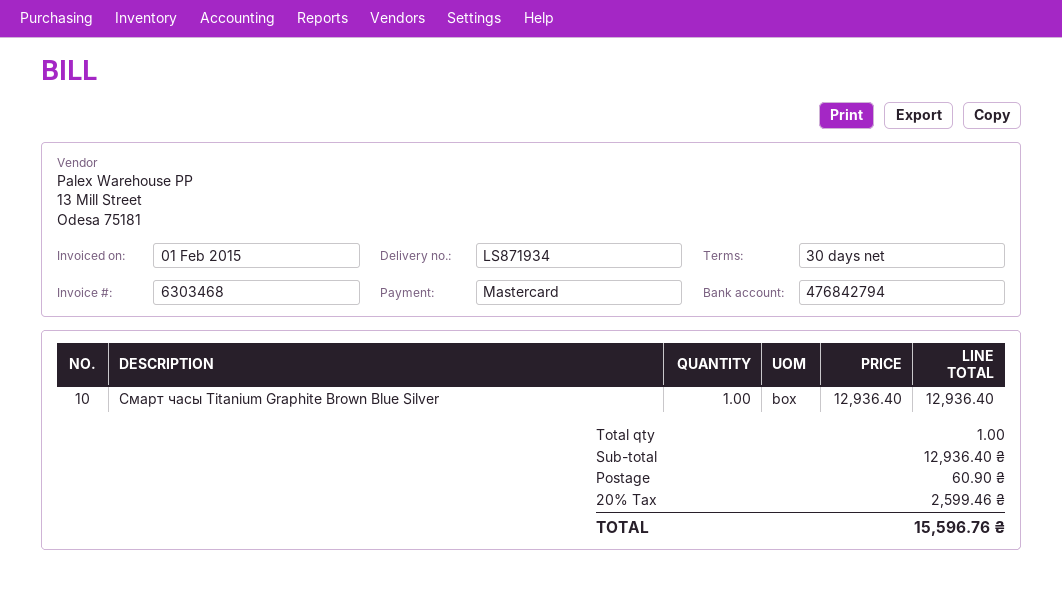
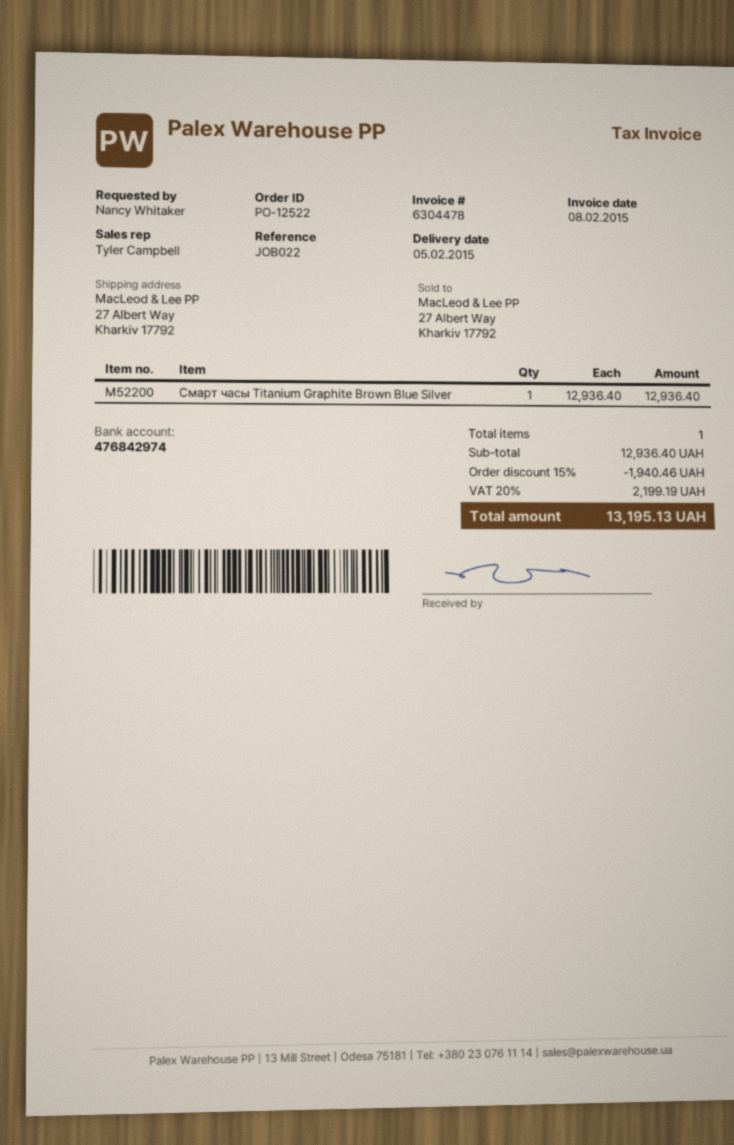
invoice number: 6303468 -> 6304478
invoice date: 2015-02-01 -> 2015-02-08
bank account: 476842794 -> 476842974
discount: none -> 15% = 1940.46
shipping: 60.90 -> none
tax: 20% = 2599.46 -> 20% = 2199.19
total: 15596.76 -> 13195.13

